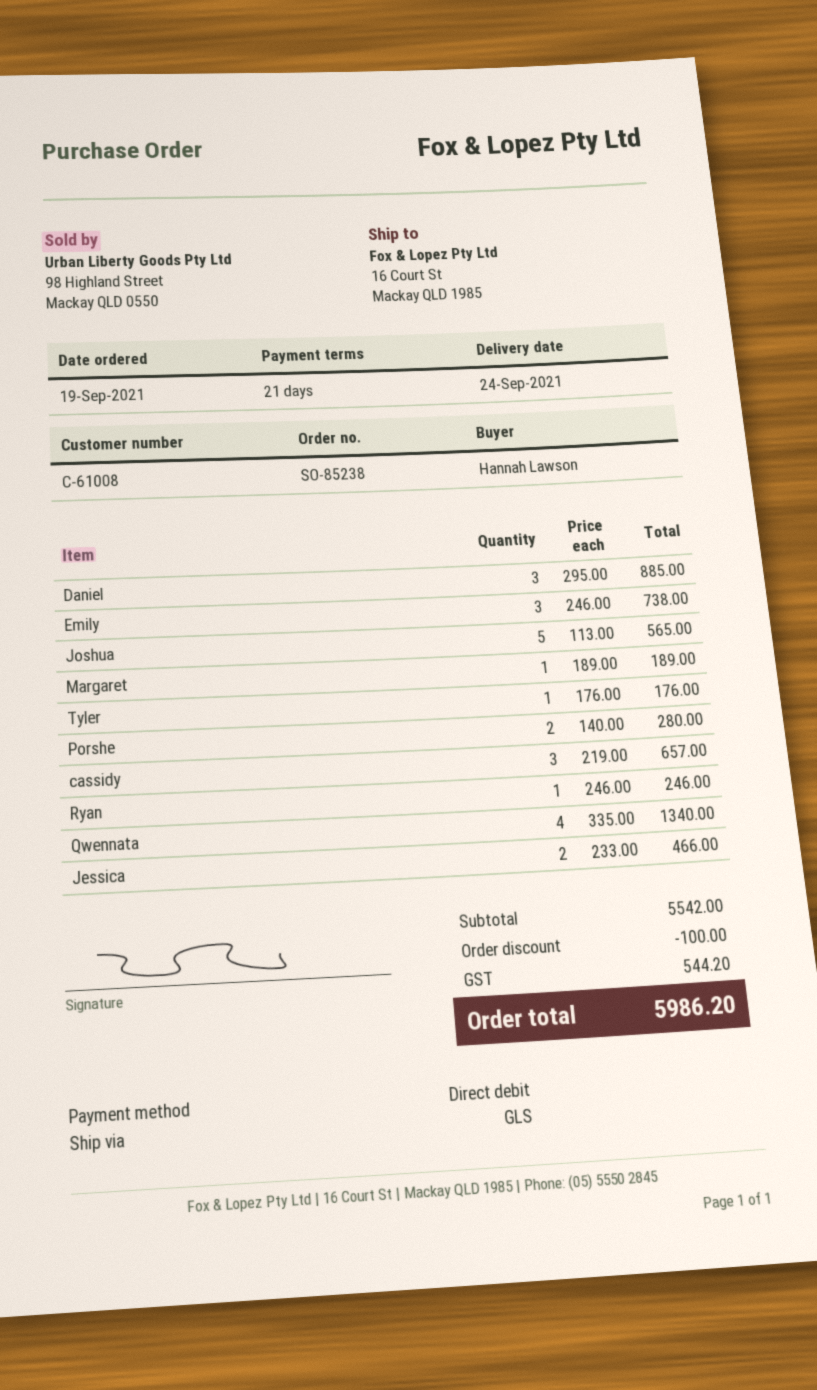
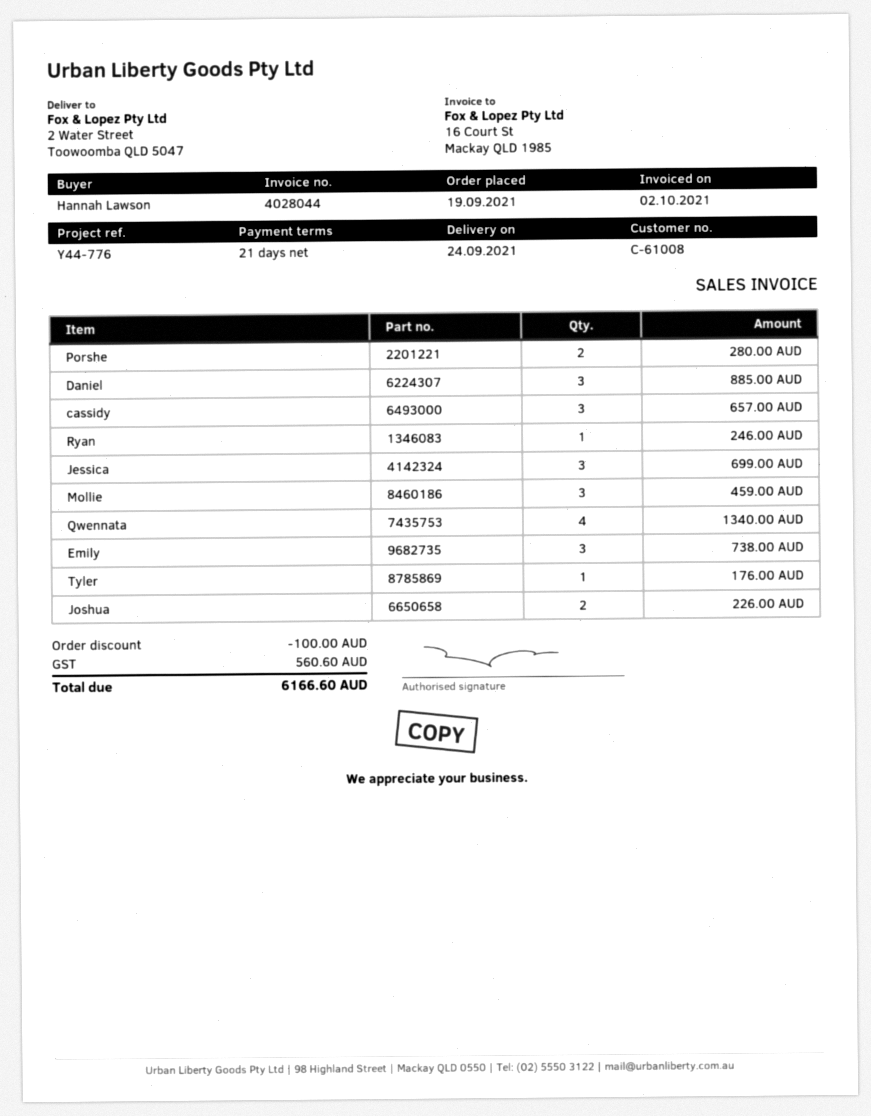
ship to: 16 Court St, Mackay QLD 1985 -> 2 Water Street, Toowoomba QLD 5047
Joshua: 5 for 565.00 -> 2 for 226.00
Margaret: 1 for 189.00 -> none
Jessica: 2 for 466.00 -> 3 for 699.00
Mollie: none -> 3 for 459.00
tax: 544.20 -> 560.60
total: 5986.20 -> 6166.60

